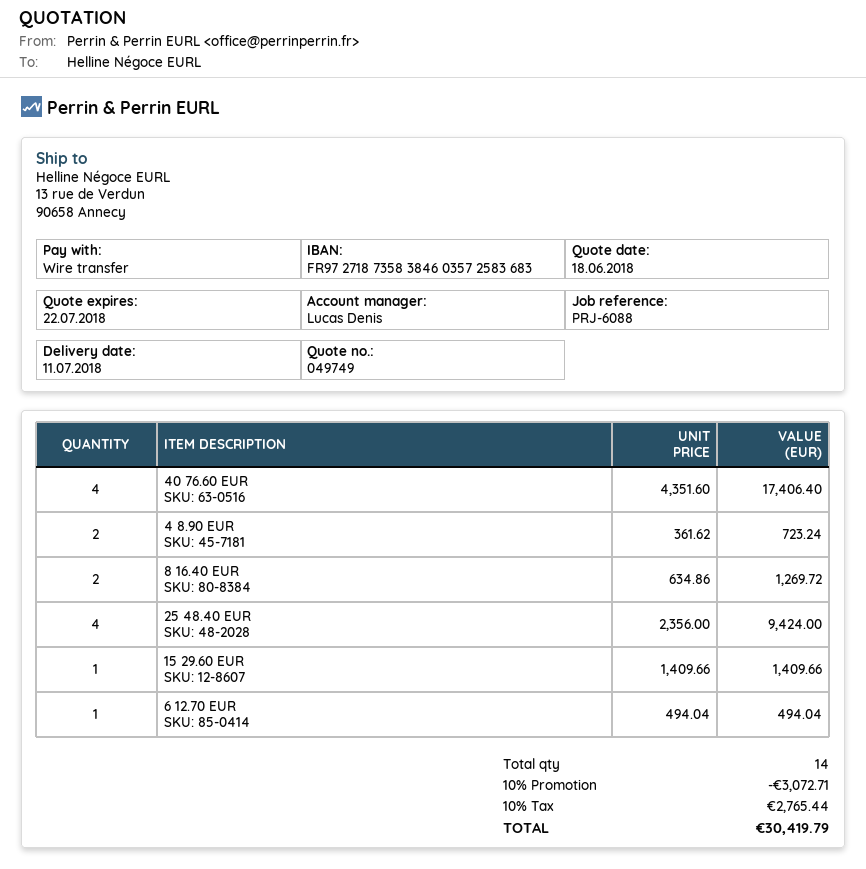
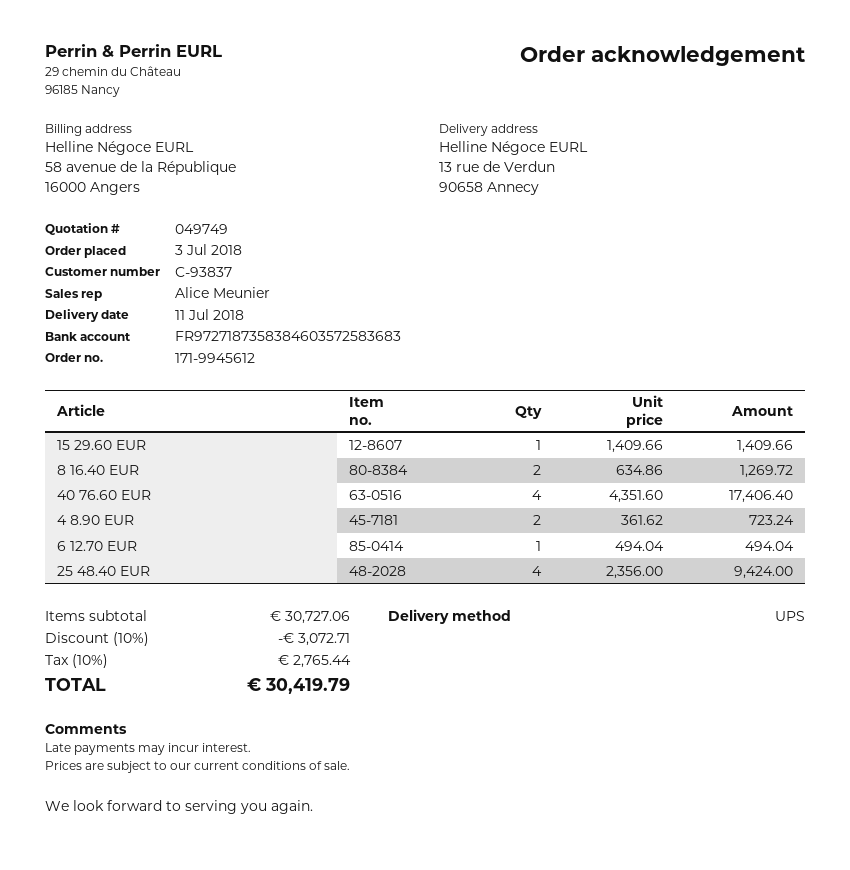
sales rep: Lucas Denis -> Alice Meunier

